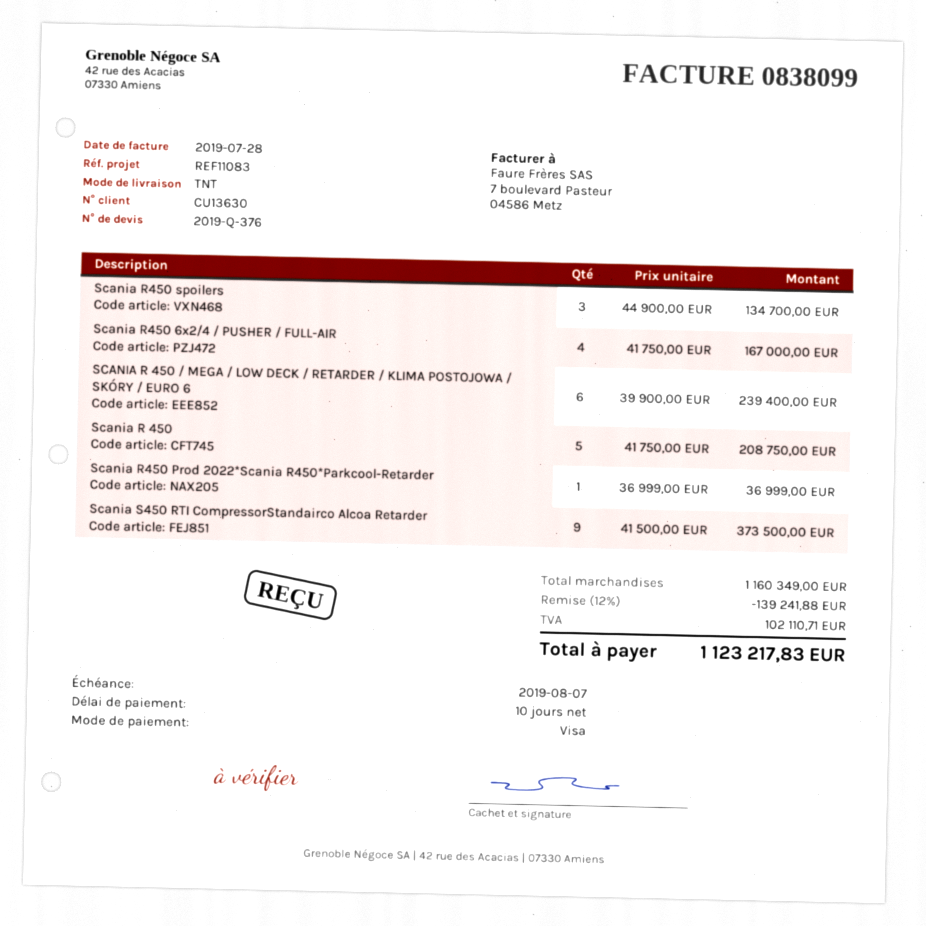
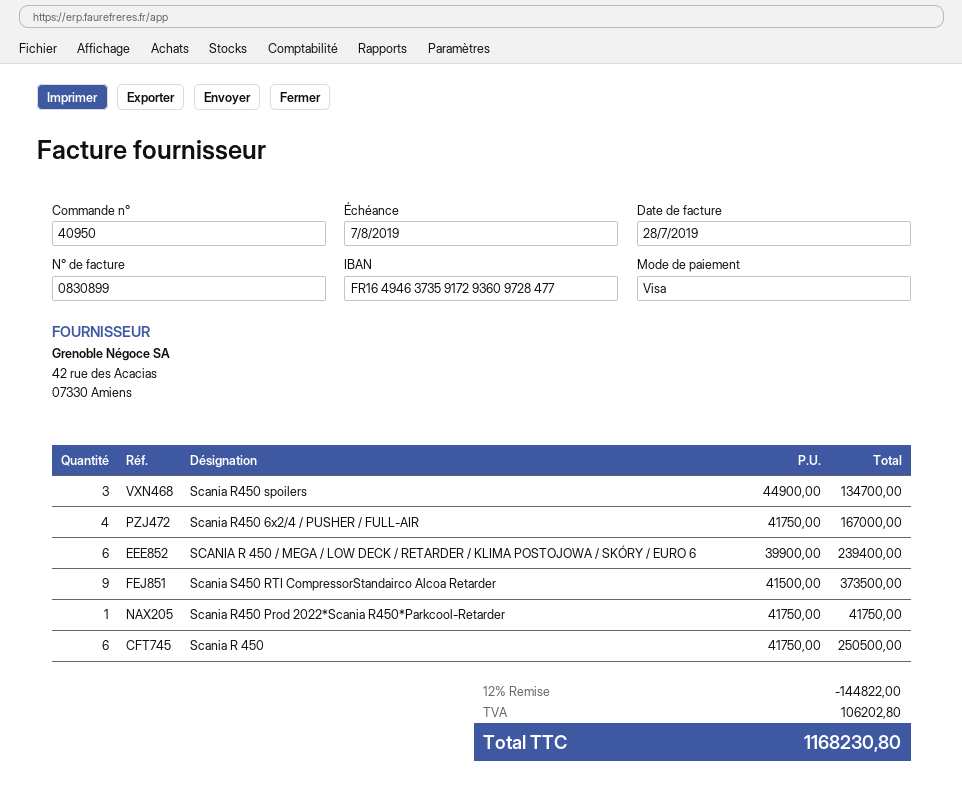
invoice number: 0838099 -> 0830899
Scania R 450: 5 x 41750.00 = 208750.00 -> 6 x 41750.00 = 250500.00
Scania R450 Prod 2022*Scania R450*Parkcool-Retarder: 1 x 36999.00 = 36999.00 -> 1 x 41750.00 = 41750.00
discount: 12% = 139241.88 -> 12% = 144822.00
tax: 102110.71 -> 106202.80
total: 1123217.83 -> 1168230.80

